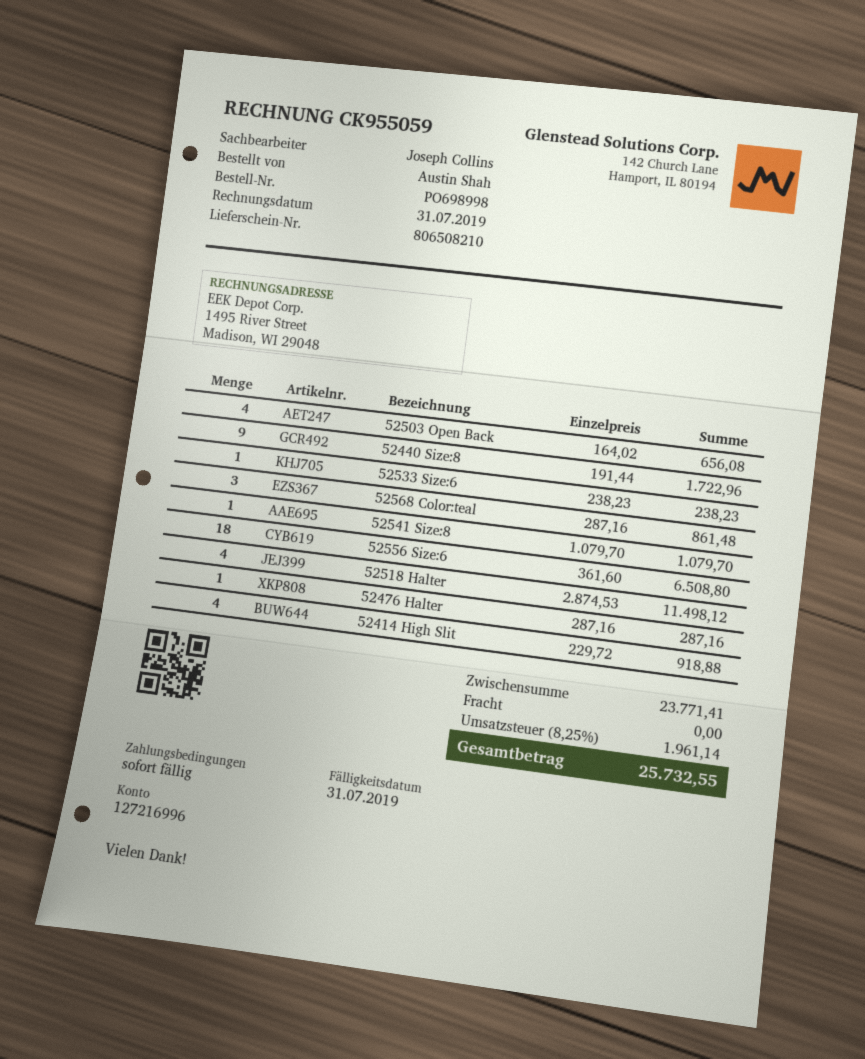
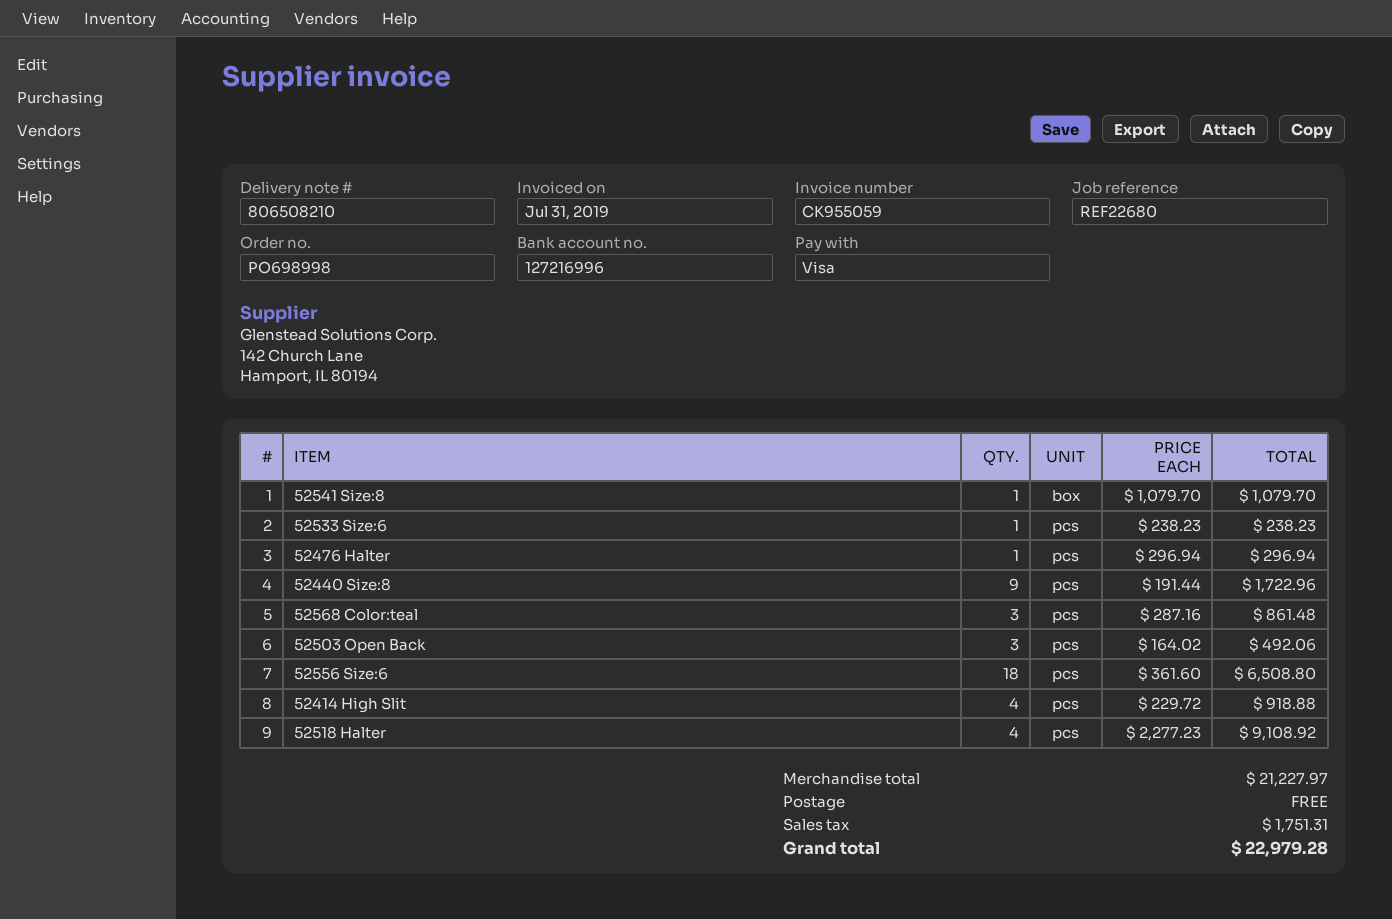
52503 Open Back: 4 x 164.02 = 656.08 -> 3 x 164.02 = 492.06
52518 Halter: 4 x 2874.53 = 11498.12 -> 4 x 2277.23 = 9108.92
52476 Halter: 1 x 287.16 = 287.16 -> 1 x 296.94 = 296.94
subtotal: 23771.41 -> 21227.97
tax: 1961.14 -> 1751.31
total: 25732.55 -> 22979.28

